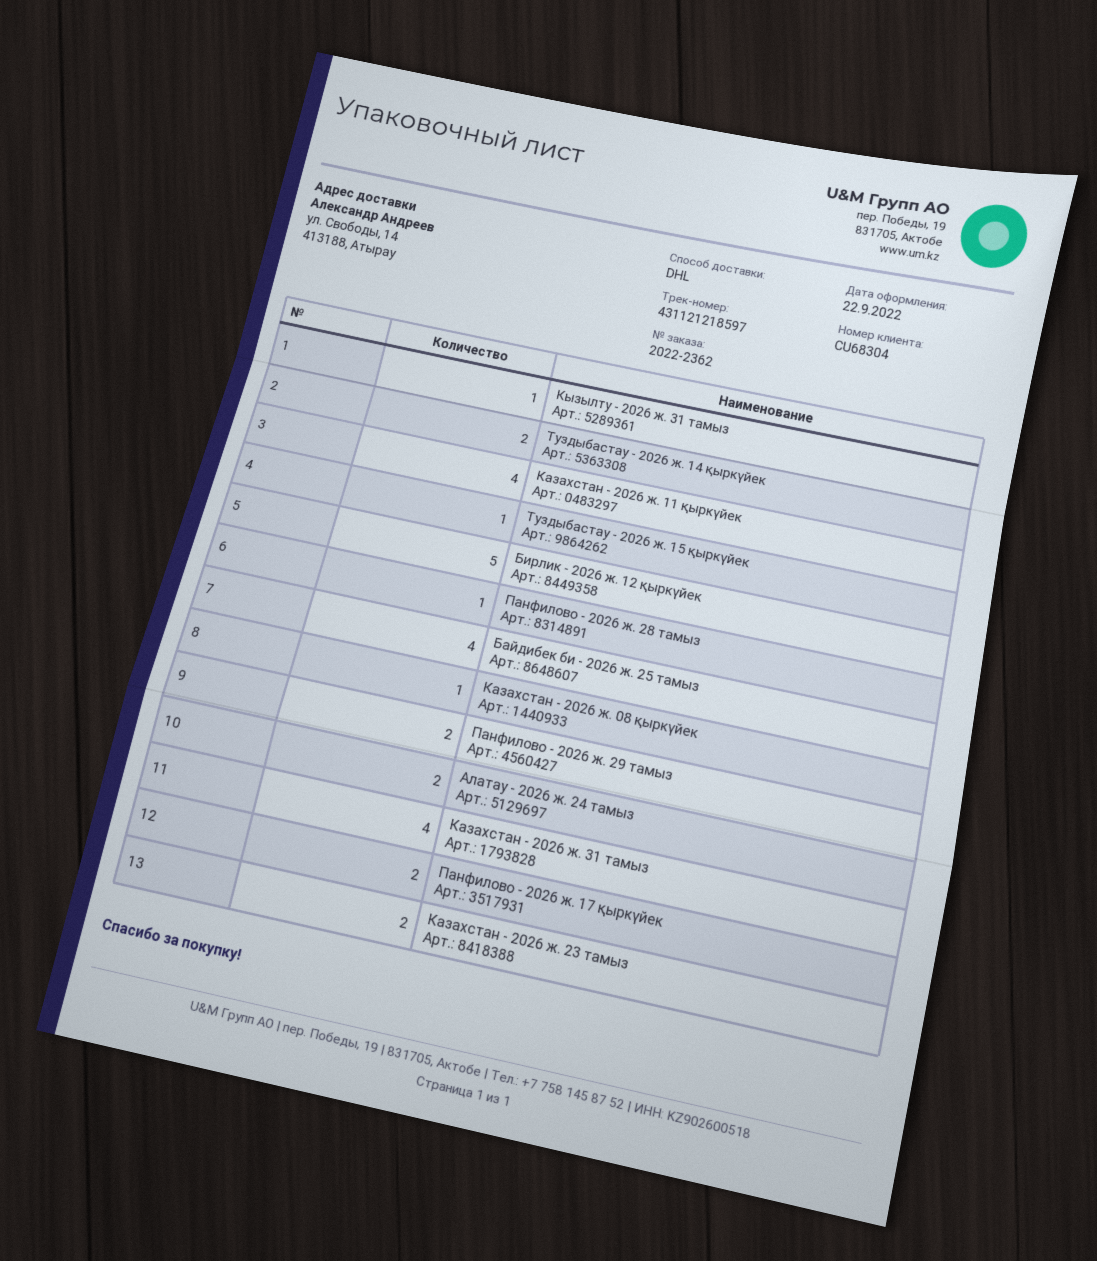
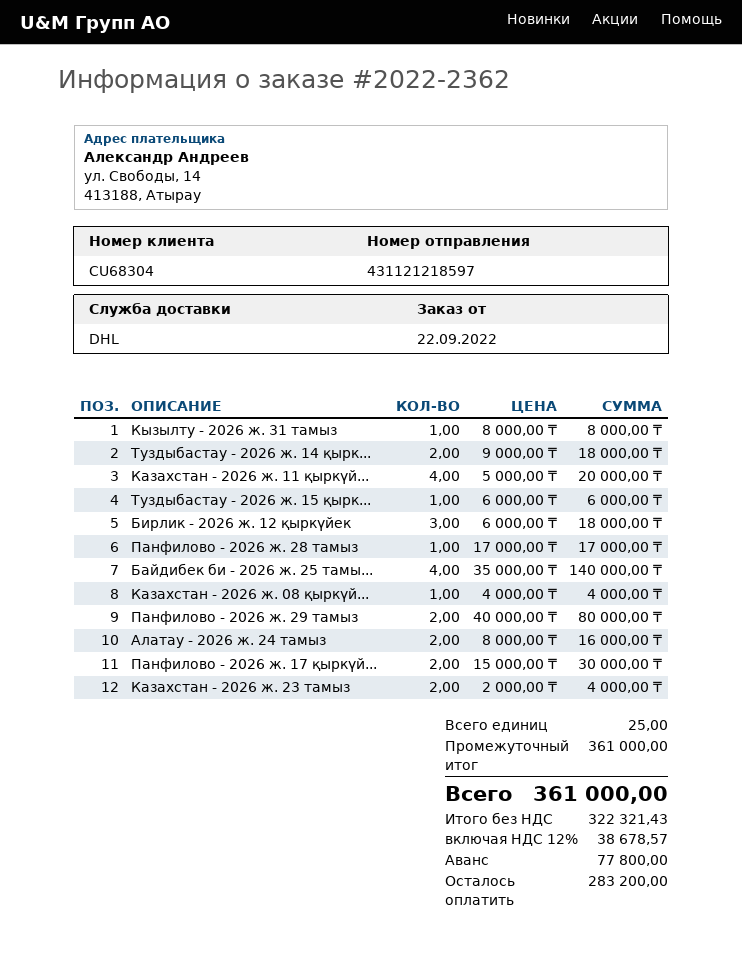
Бирлик - 2026 ж. 12 қыркүйек: 5 -> 3
Казахстан - 2026 ж. 31 тамыз: 4 -> none

